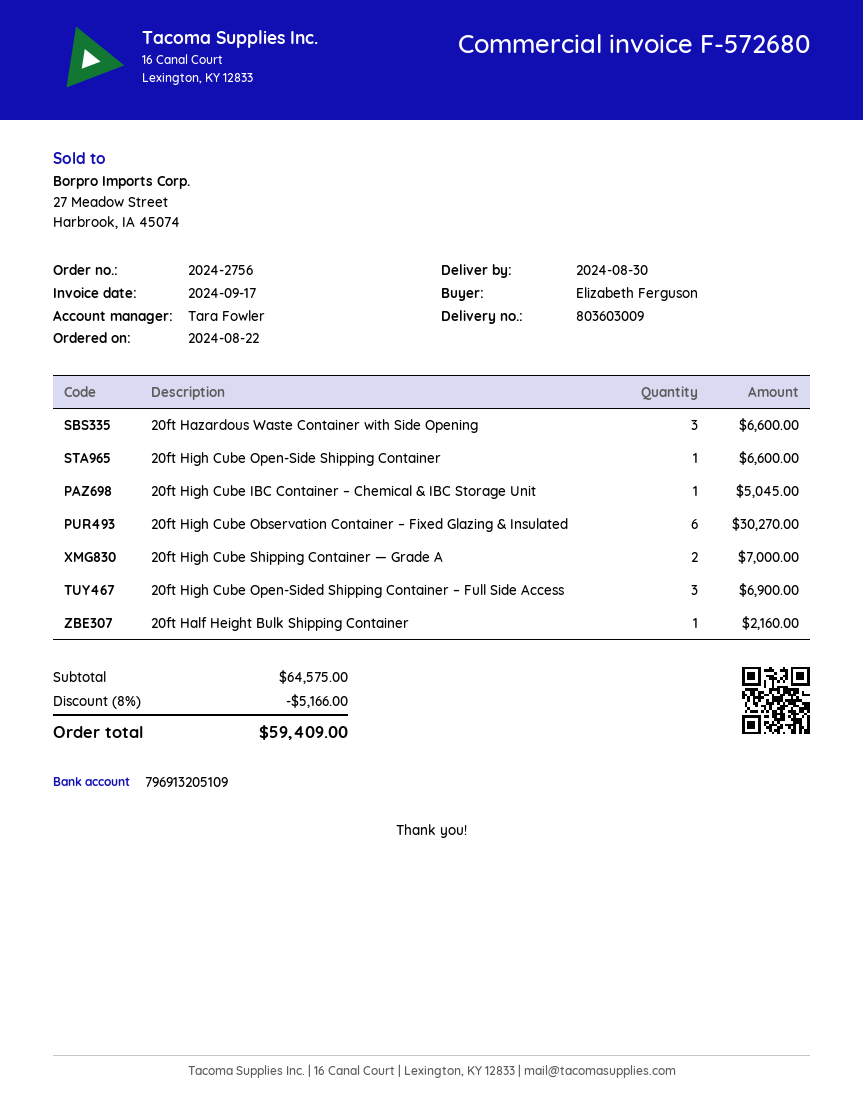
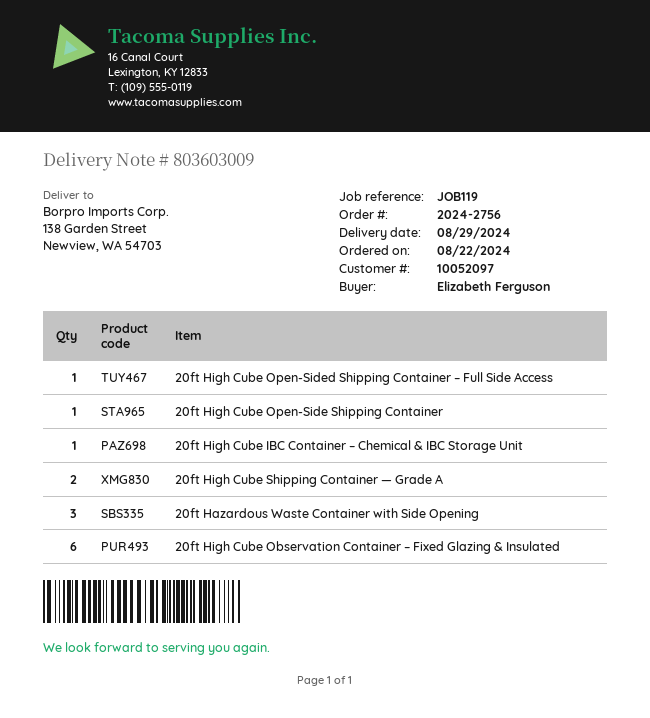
delivery date: 2024-08-30 -> 2024-08-29
20ft High Cube Open-Sided Shipping Container – Full Side Access: 3 -> 1
20ft Half Height Bulk Shipping Container: 1 -> none

